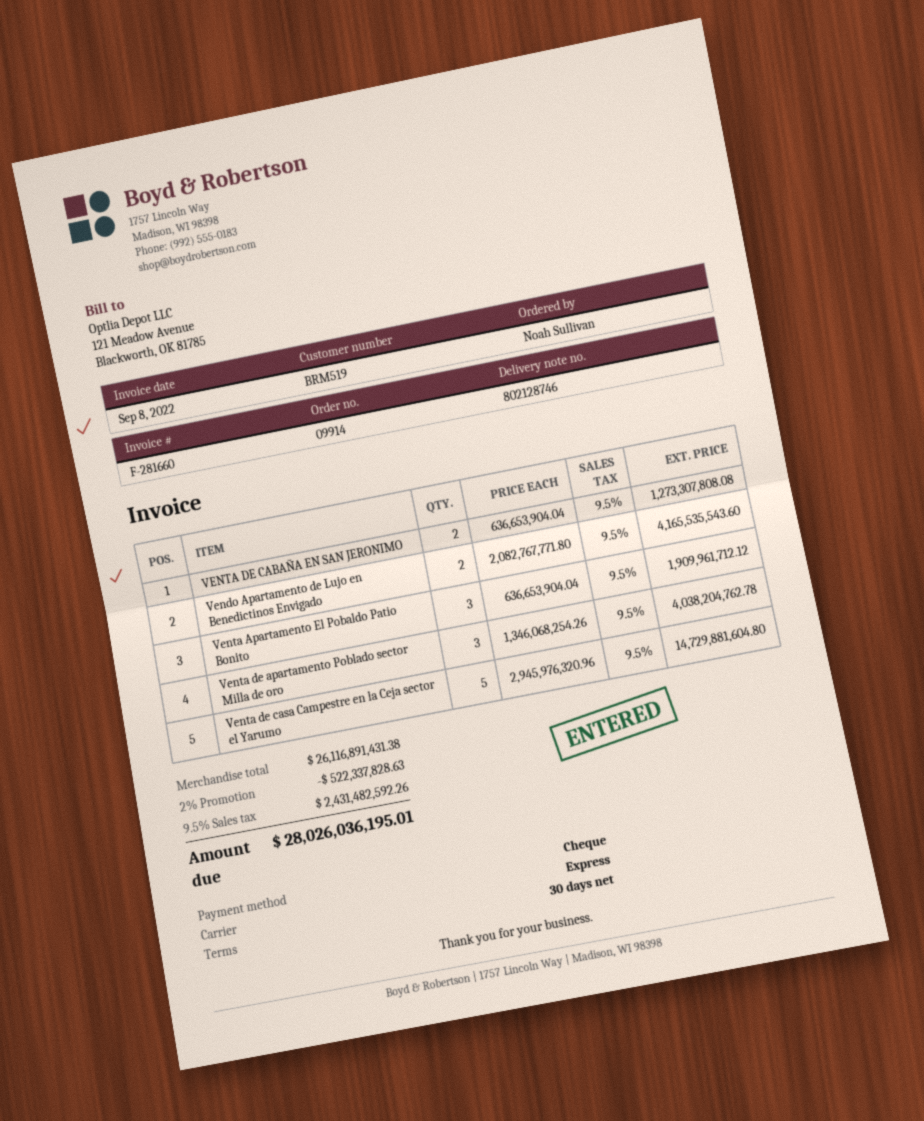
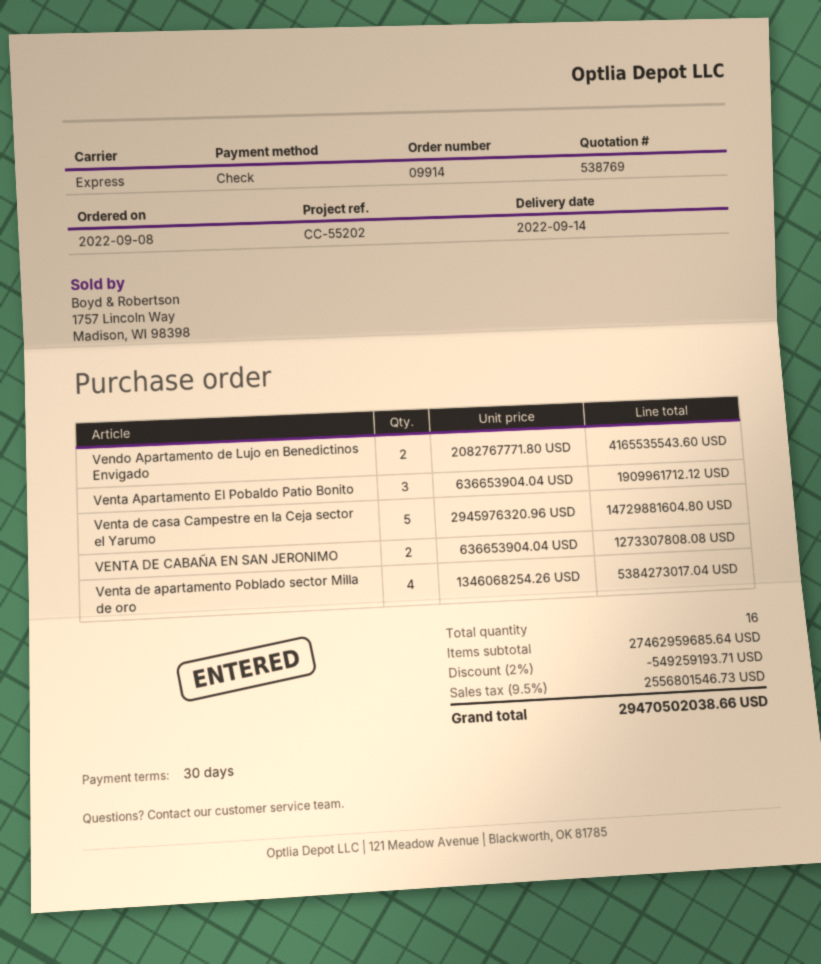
Venta de apartamento Poblado sector Milla de oro: 3 x 1346068254.26 = 4038204762.78 -> 4 x 1346068254.26 = 5384273017.04
subtotal: 26116891431.38 -> 27462959685.64
discount: 2% = 522337828.63 -> 2% = 549259193.71
tax: 9.5% = 2431482592.26 -> 9.5% = 2556801546.73
total: 28026036195.01 -> 29470502038.66

